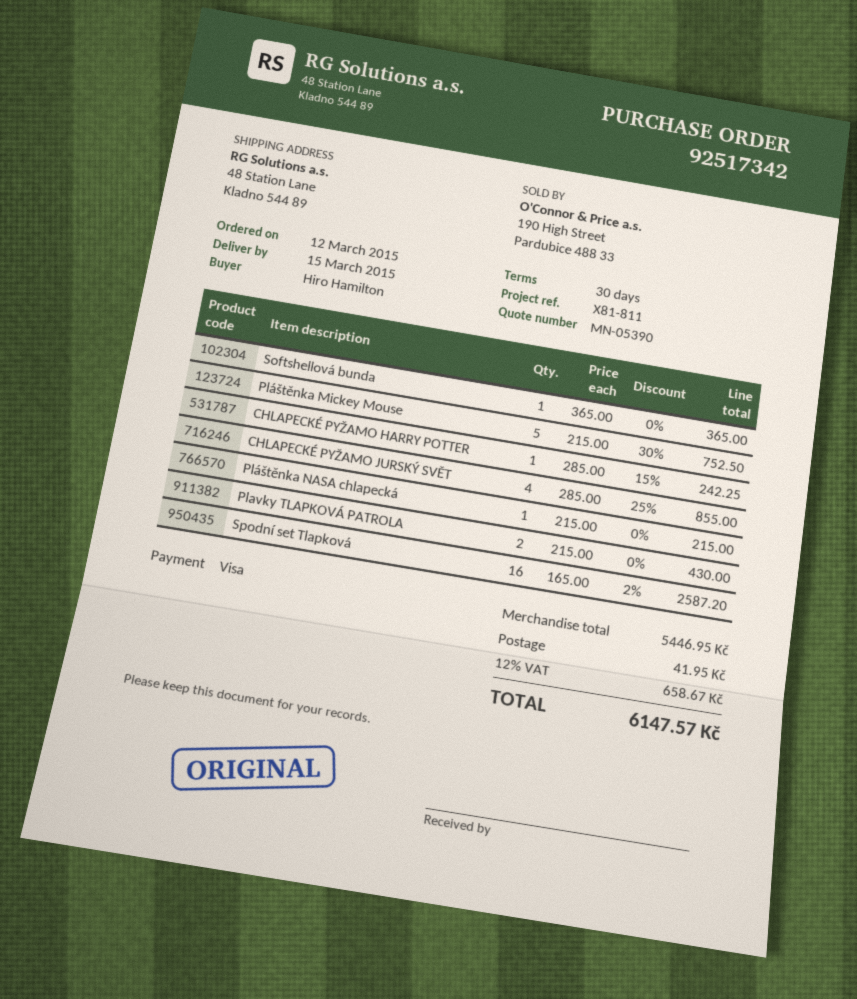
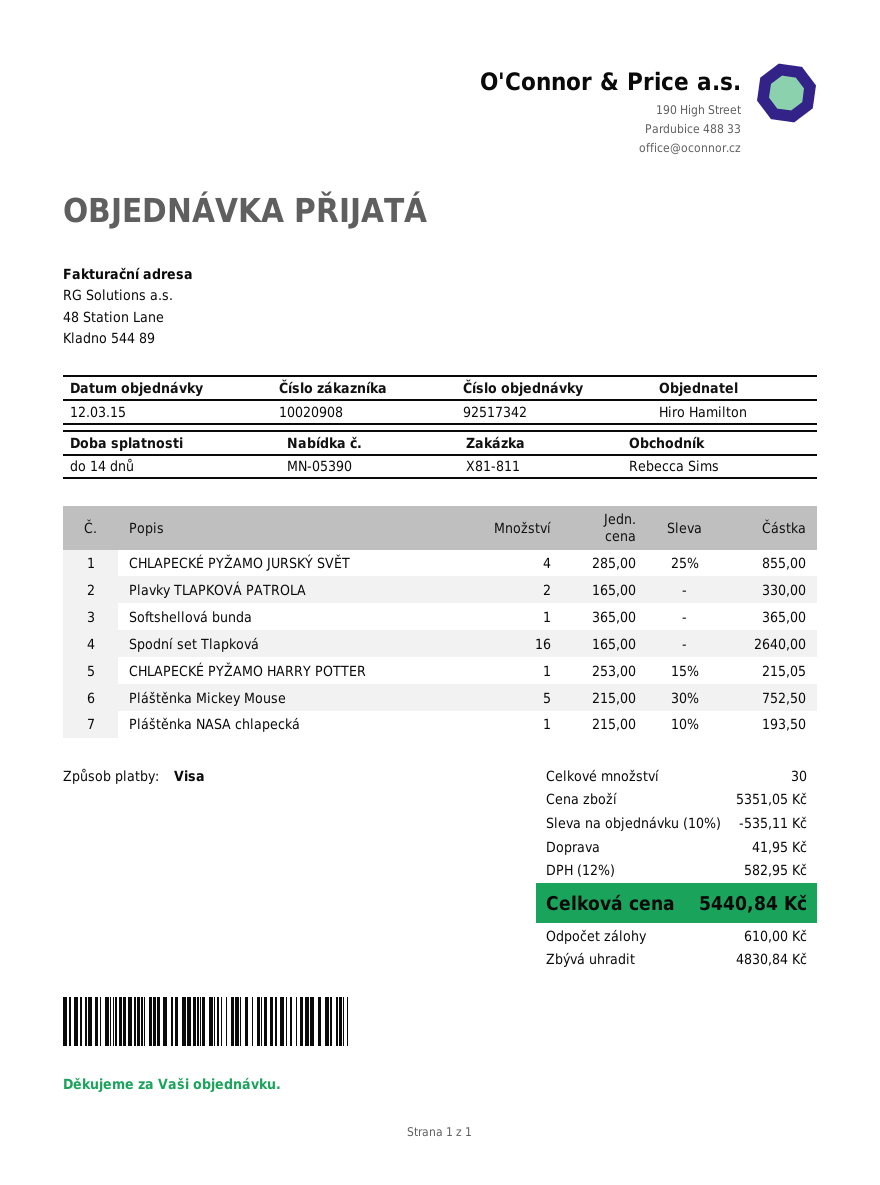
payment terms: 30 days -> 14 days
CHLAPECKÉ PYŽAMO HARRY POTTER: 1 x 285.00 - 15% = 242.25 -> 1 x 253.00 - 15% = 215.05
Pláštěnka NASA chlapecká: 1 x 215.00 = 215.00 -> 1 x 215.00 - 10% = 193.50
Plavky TLAPKOVÁ PATROLA: 2 x 215.00 = 430.00 -> 2 x 165.00 = 330.00
Spodní set Tlapková: 16 x 165.00 - 2% = 2587.20 -> 16 x 165.00 = 2640.00
subtotal: 5446.95 -> 5351.05
discount: none -> 10% = 535.11
tax: 12% = 658.67 -> 12% = 582.95
total: 6147.57 -> 5440.84

